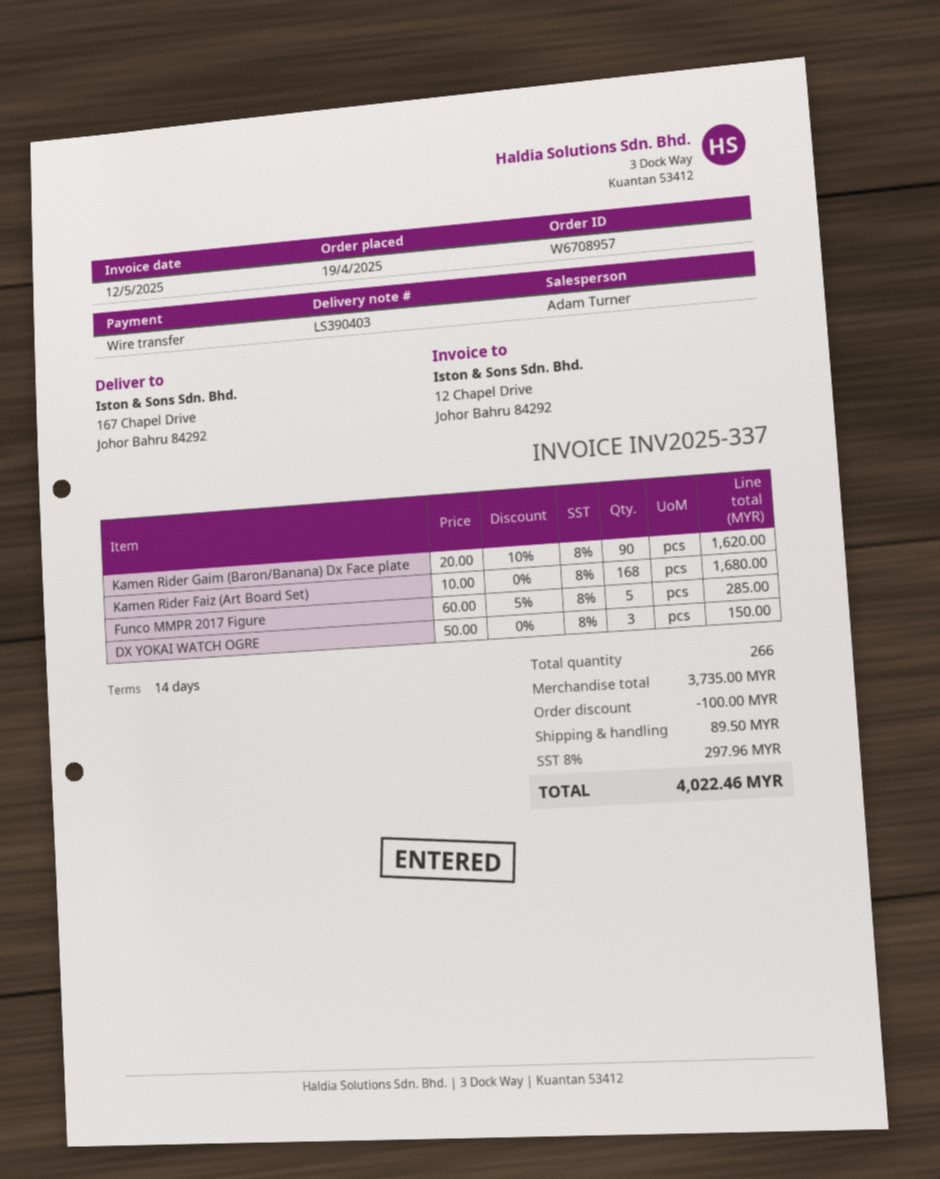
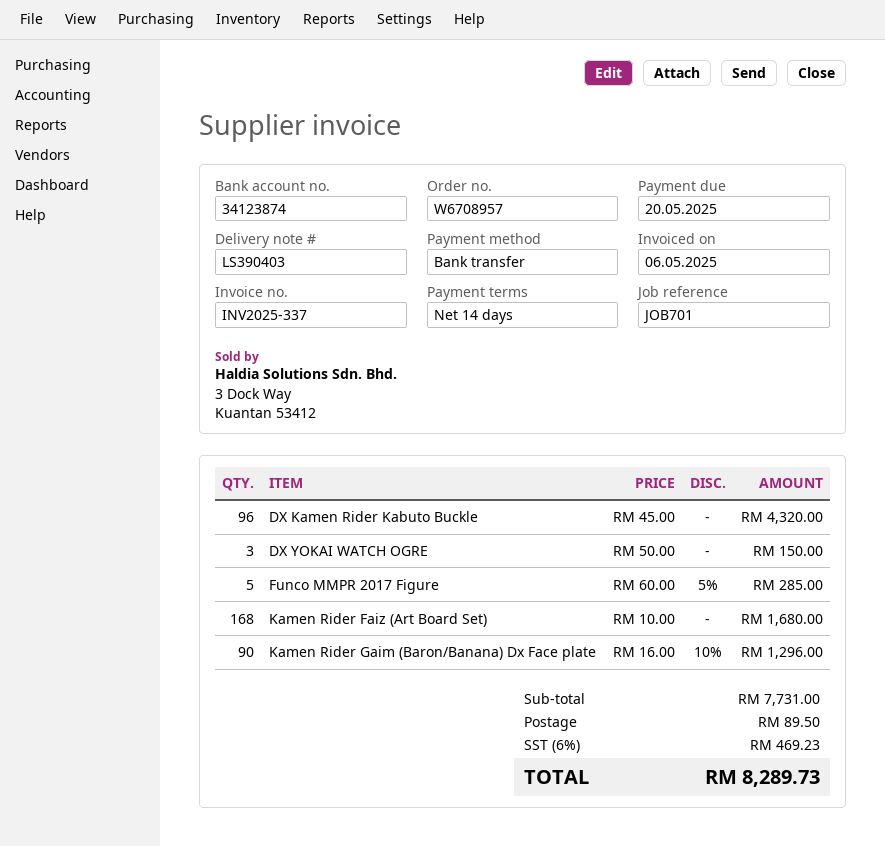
invoice date: 2025-05-12 -> 2025-05-06
Kamen Rider Gaim (Baron/Banana) Dx Face plate: 90 x 20.00 - 10% = 1620.00 -> 90 x 16.00 - 10% = 1296.00
DX Kamen Rider Kabuto Buckle: none -> 96 x 45.00 = 4320.00
subtotal: 3735.00 -> 7731.00
discount: 100.00 -> none
tax: 8% = 297.96 -> 6% = 469.23
total: 4022.46 -> 8289.73

